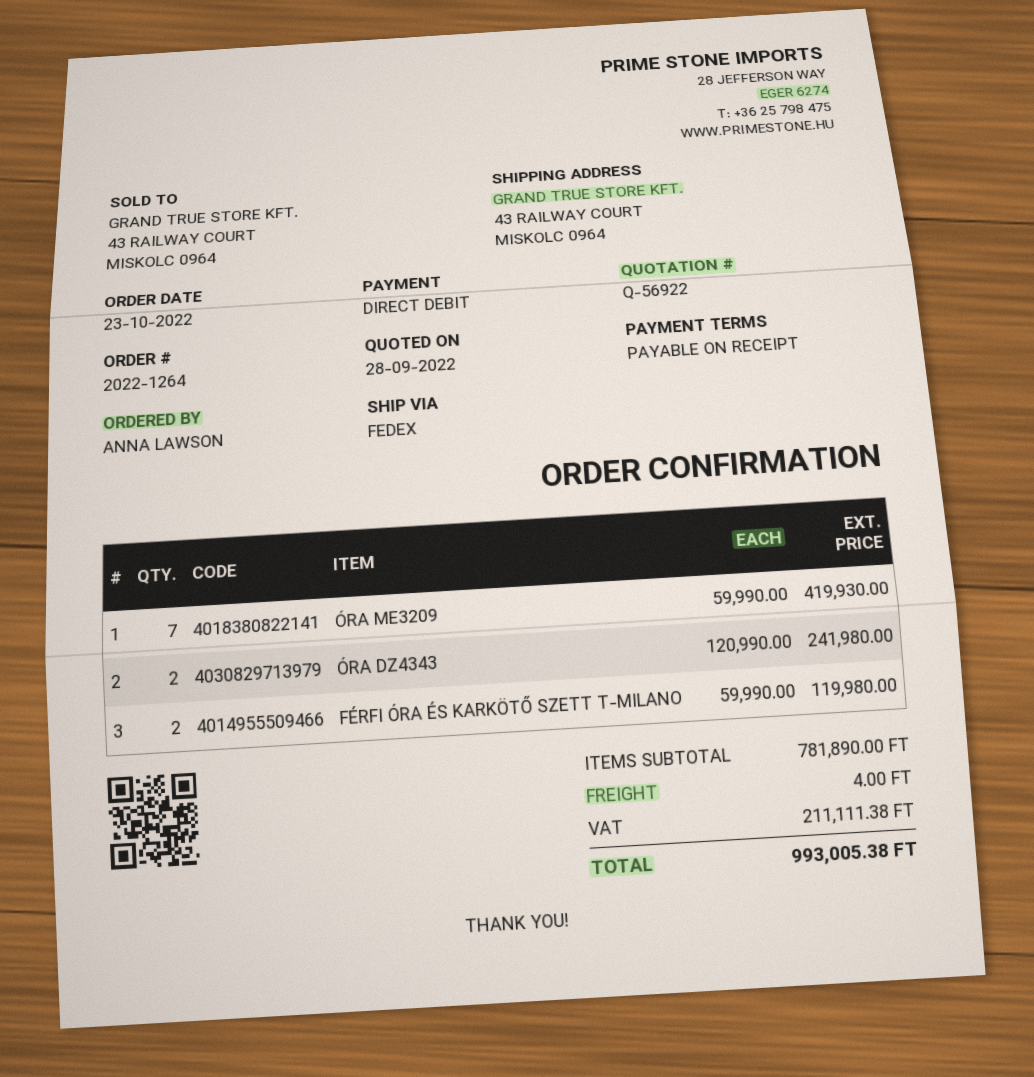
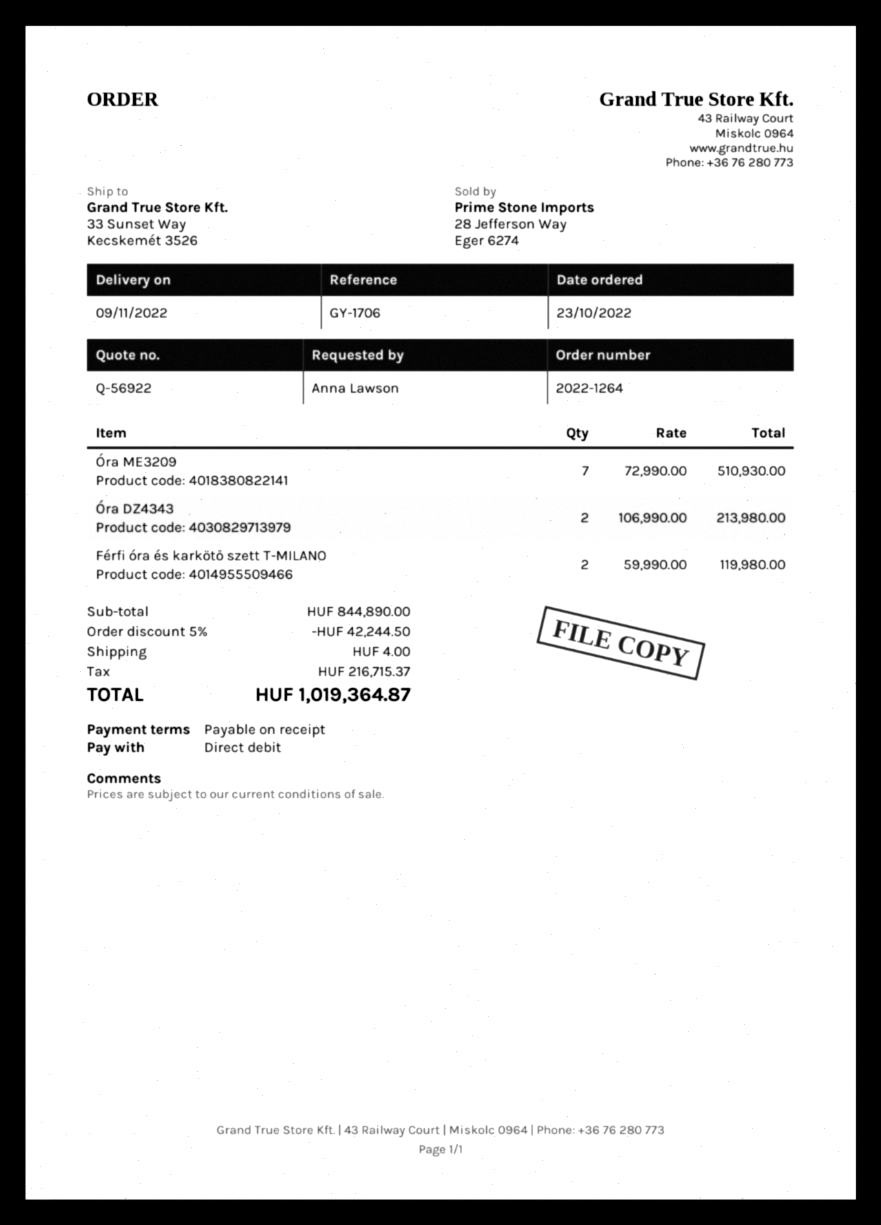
ship to: 43 RAILWAY COURT, MISKOLC 0964 -> 33 Sunset Way, Kecskemét 3526
ÓRA ME3209: 7 x 59990.00 = 419930.00 -> 7 x 72990.00 = 510930.00
ÓRA DZ4343: 2 x 120990.00 = 241980.00 -> 2 x 106990.00 = 213980.00
subtotal: 781890.00 -> 844890.00
discount: none -> 5% = 42244.50
tax: 211111.38 -> 216715.37
total: 993005.38 -> 1019364.87

